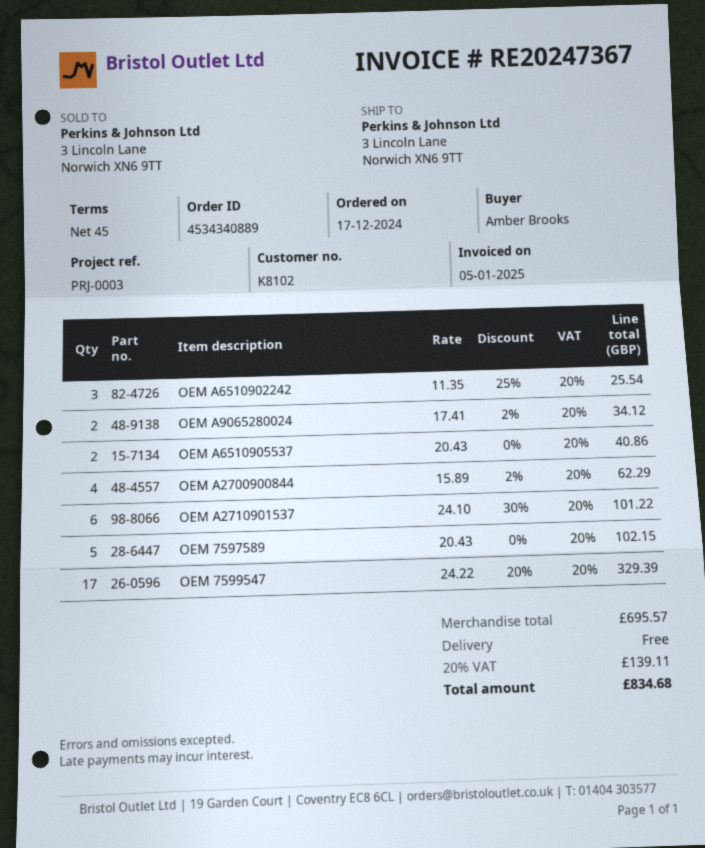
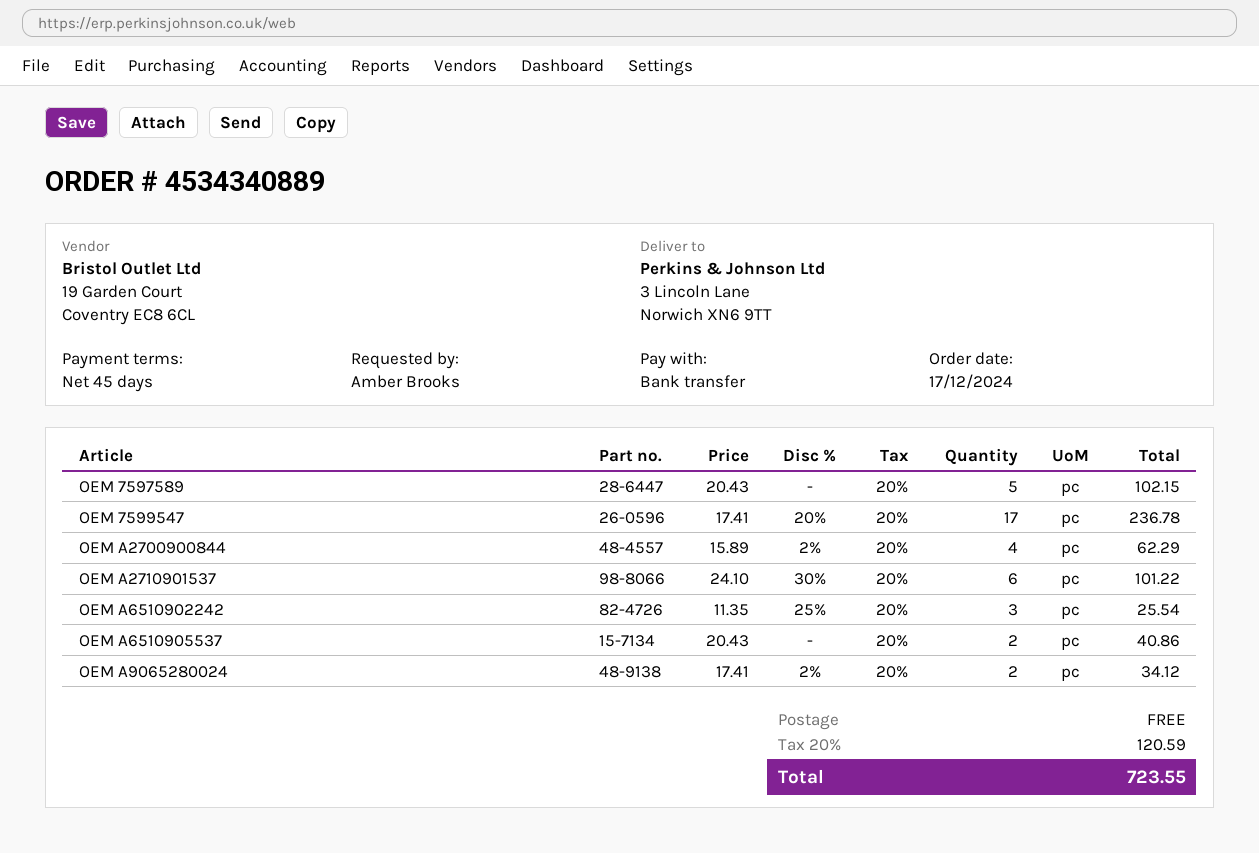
OEM 7599547: 17 x 24.22 - 20% = 329.39 -> 17 x 17.41 - 20% = 236.78
tax: 20% = 139.11 -> 20% = 120.59
total: 834.68 -> 723.55

